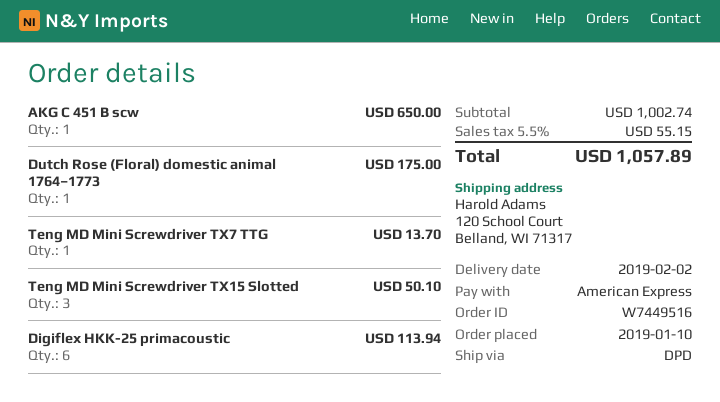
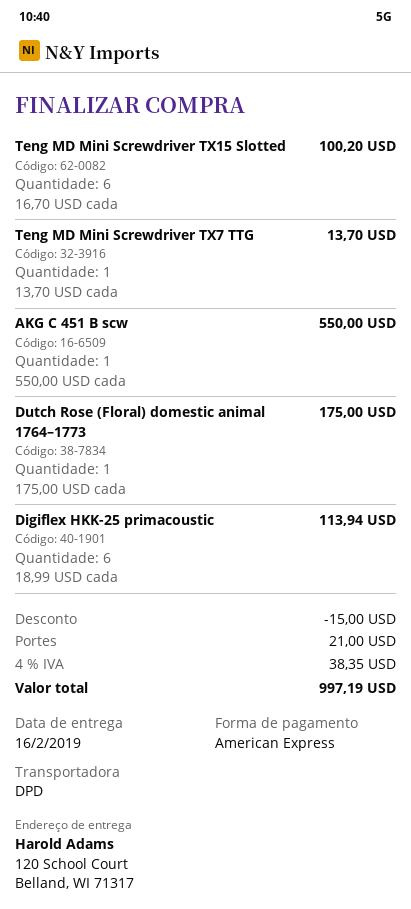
delivery date: 2019-02-02 -> 2019-02-16
AKG C 451 B scw: 1 for 650.00 -> 1 for 550.00
Teng MD Mini Screwdriver TX15 Slotted: 3 for 50.10 -> 6 for 100.20
discount: none -> 15.00
shipping: none -> 21.00
tax: 5.5% = 55.15 -> 4% = 38.35
total: 1057.89 -> 997.19

